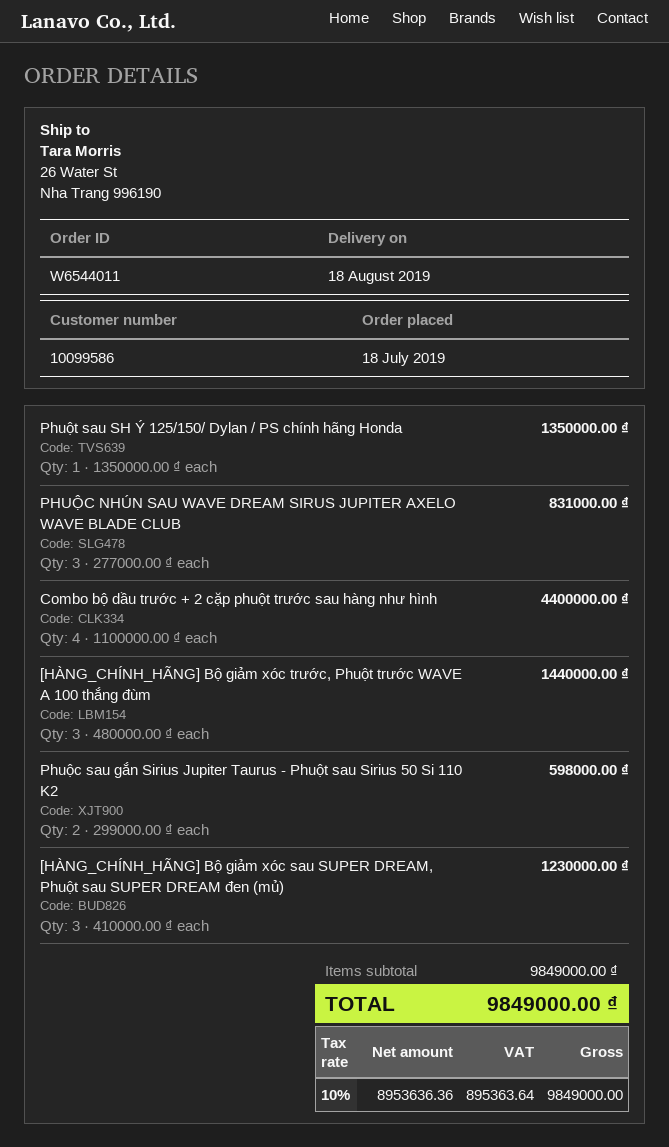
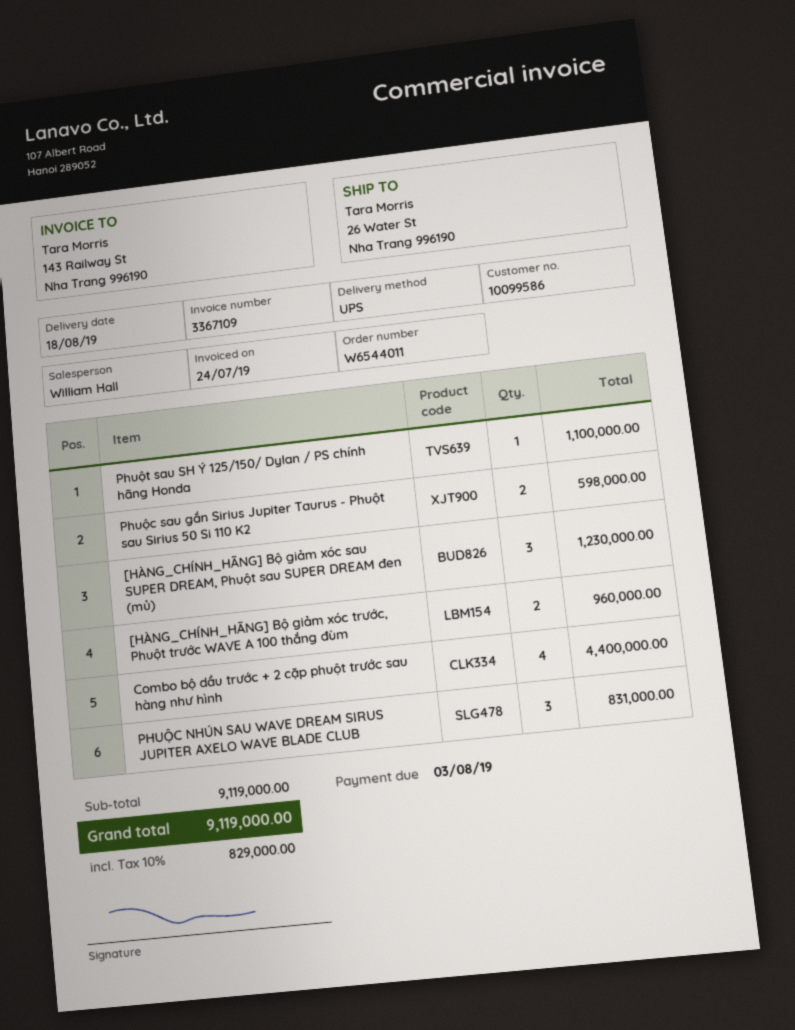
Phuột sau SH Ý 125/150/ Dylan / PS chính hãng Honda: 1 for 1350000.00 -> 1 for 1100000.00
[HÀNG_CHÍNH_HÃNG] Bộ giảm xóc trước, Phuột trước WAVE A 100 thắng đùm: 3 for 1440000.00 -> 2 for 960000.00
subtotal: 9849000.00 -> 9119000.00
tax: 10% = 895363.64 -> 10% = 829000.00
total: 9849000.00 -> 9119000.00

